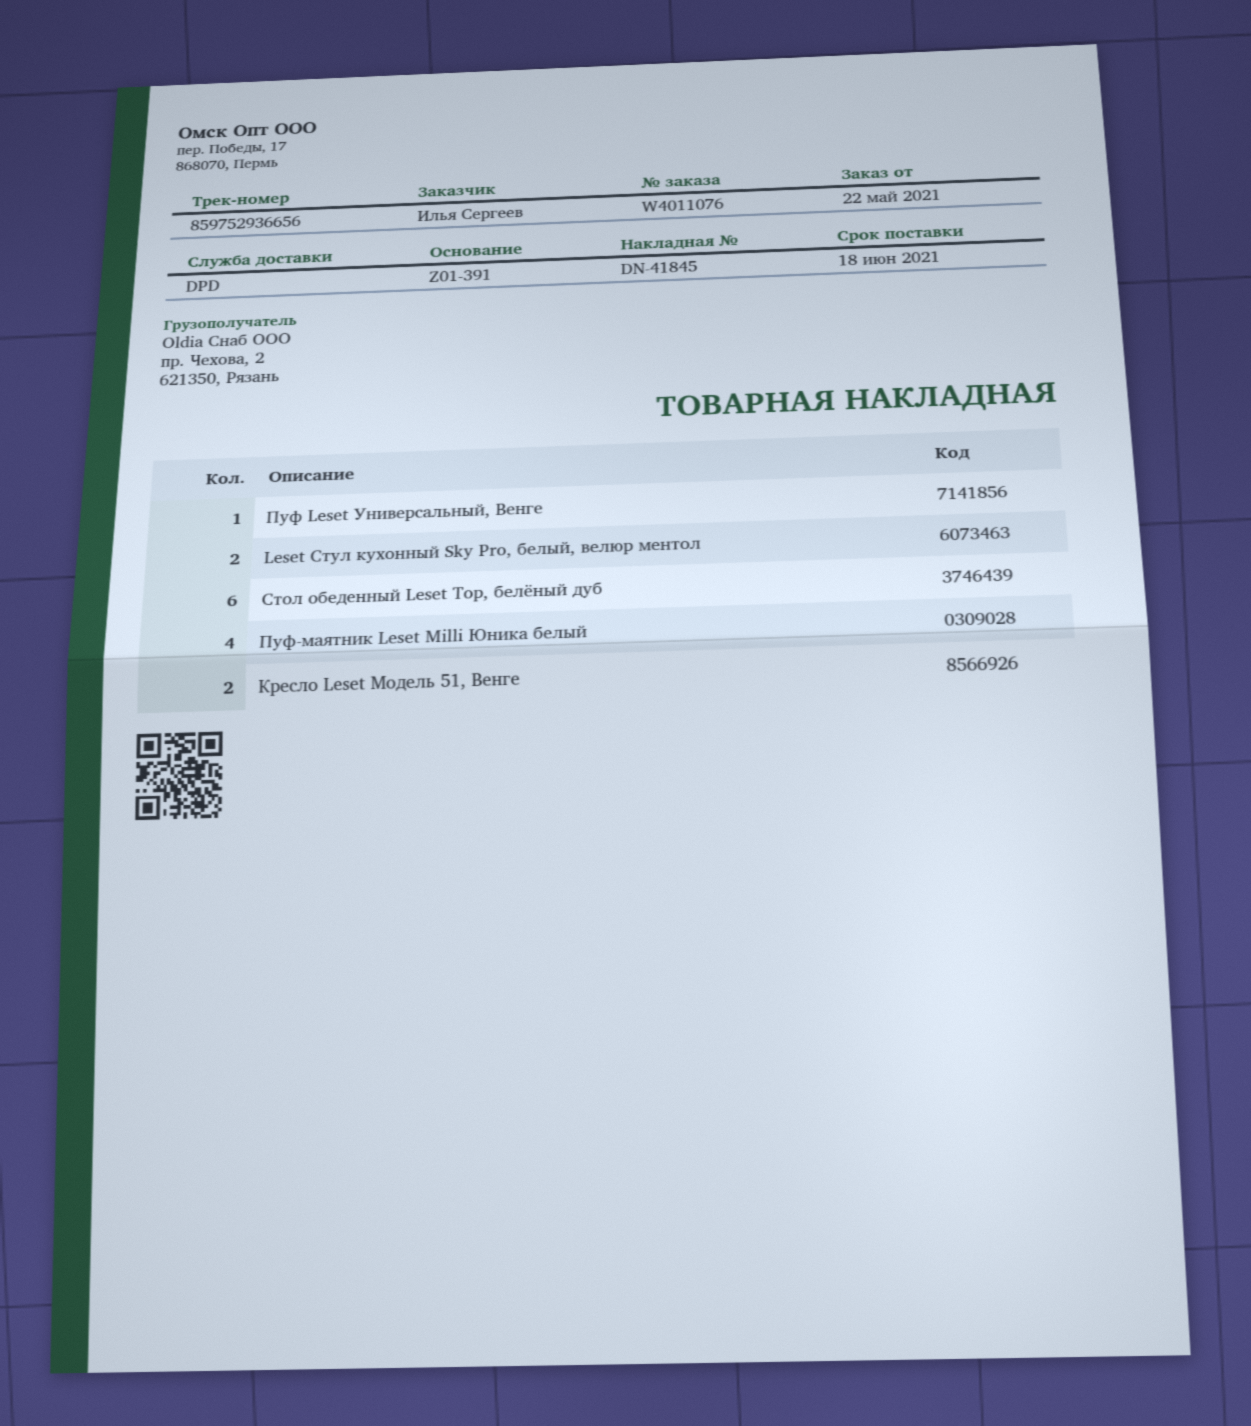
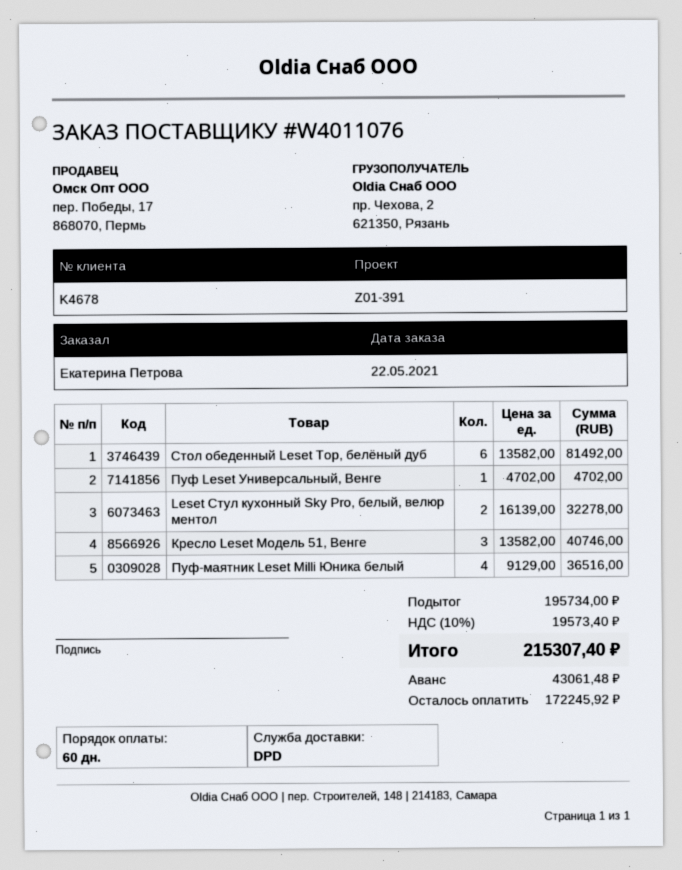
ordered by: Илья Сергеев -> Екатерина Петрова
Кресло Leset Модель 51, Венге: 2 -> 3

